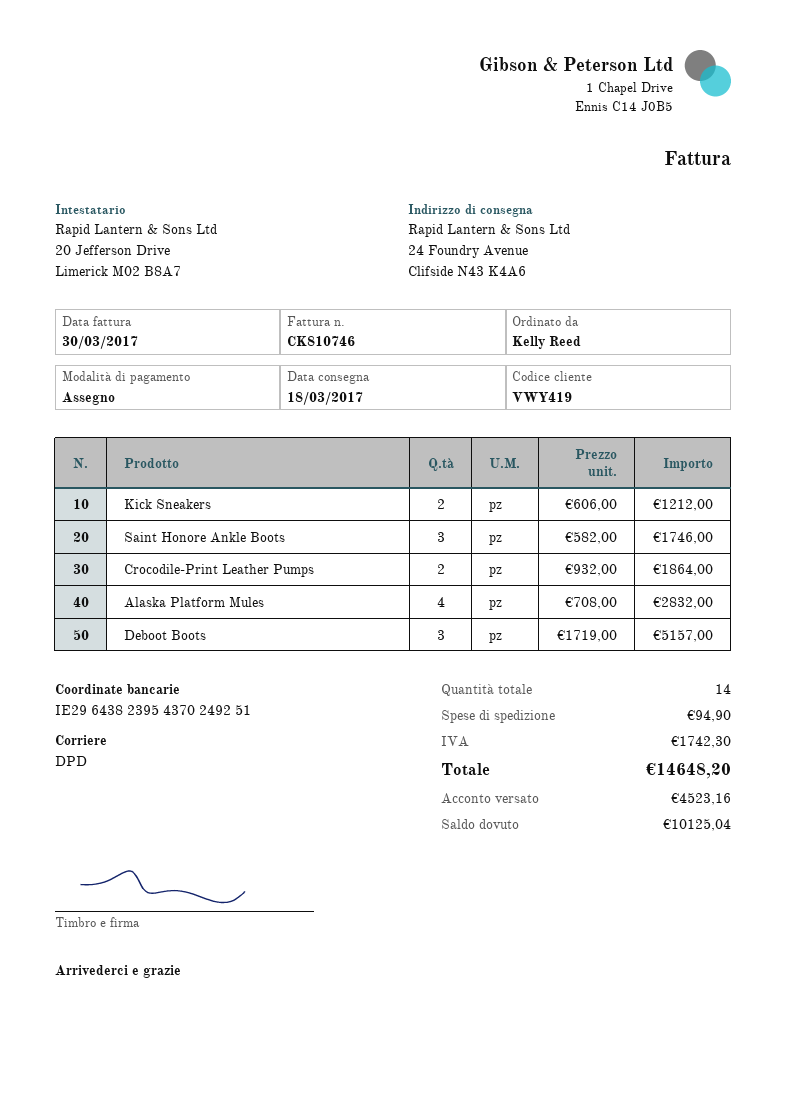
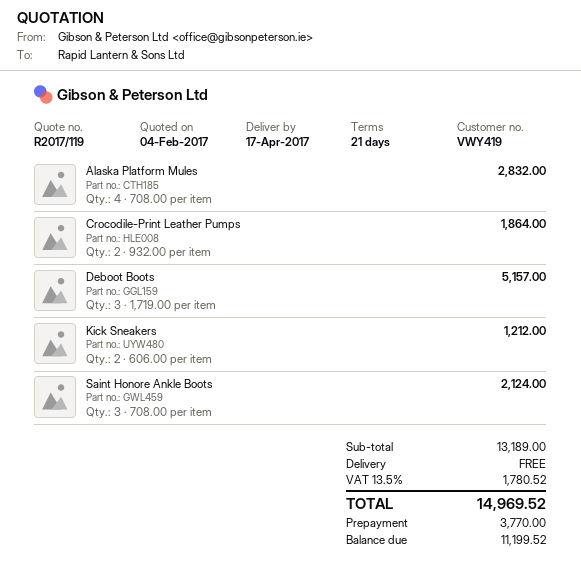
delivery date: 2017-03-18 -> 2017-04-17
Saint Honore Ankle Boots: 3 x 582.00 = 1746.00 -> 3 x 708.00 = 2124.00
shipping: 94.90 -> 0.00
tax: 1742.30 -> 1780.52
total: 14648.20 -> 14969.52
deposit: 4523.16 -> 3770.00
balance: 10125.04 -> 11199.52

